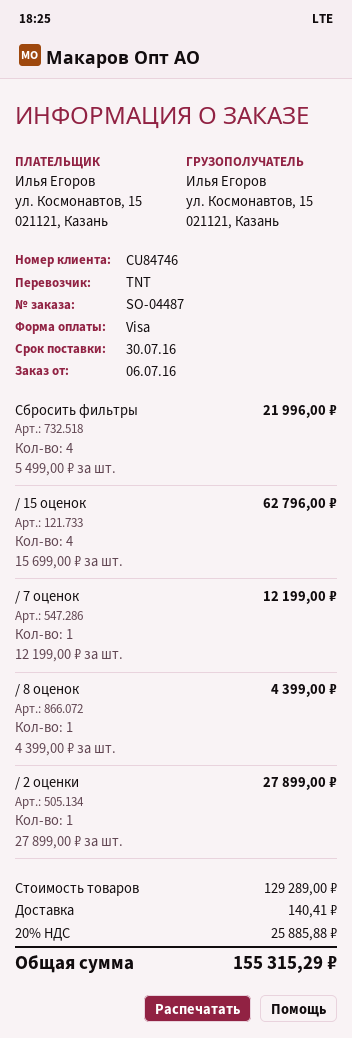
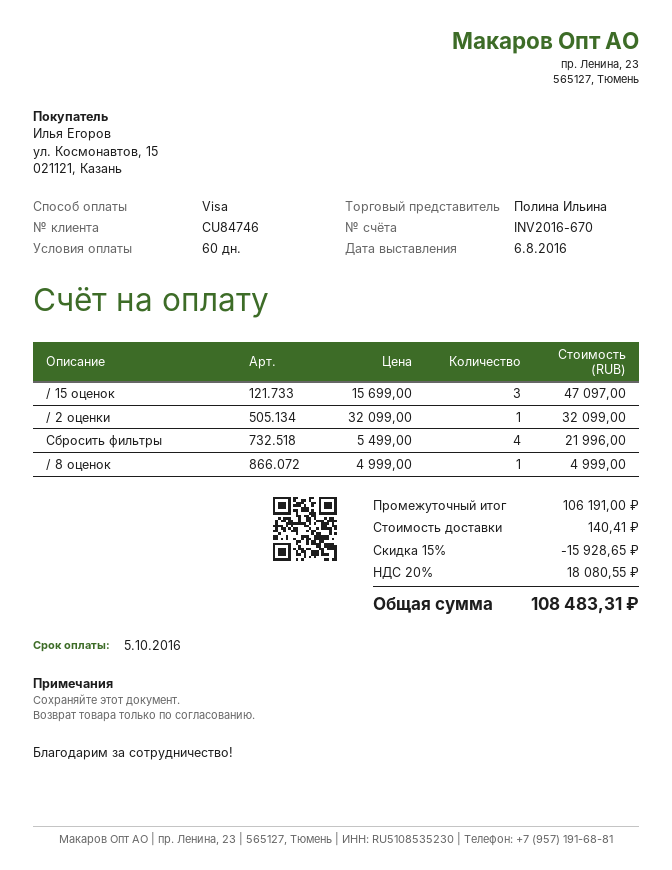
/ 15 оценок: 4 x 15699.00 = 62796.00 -> 3 x 15699.00 = 47097.00
/ 7 оценок: 1 x 12199.00 = 12199.00 -> none
/ 8 оценок: 1 x 4399.00 = 4399.00 -> 1 x 4999.00 = 4999.00
/ 2 оценки: 1 x 27899.00 = 27899.00 -> 1 x 32099.00 = 32099.00
subtotal: 129289.00 -> 106191.00
discount: none -> 15% = 15928.65
tax: 20% = 25885.88 -> 20% = 18080.55
total: 155315.29 -> 108483.31

